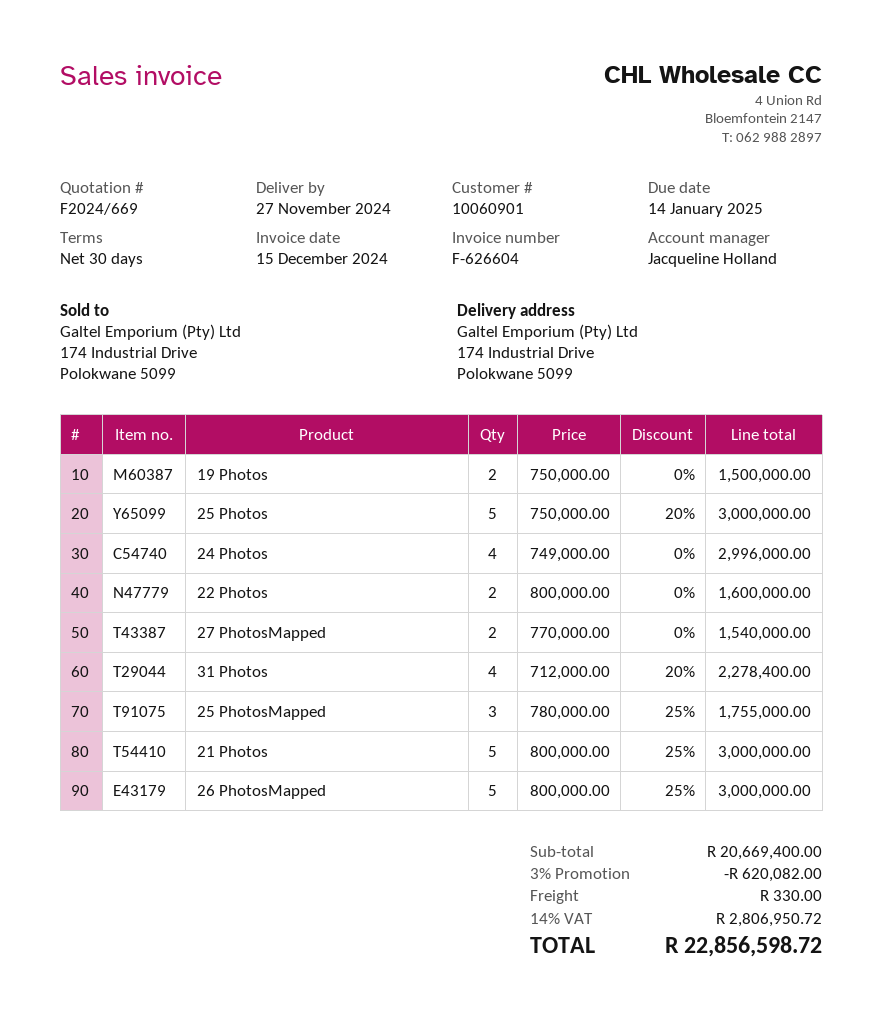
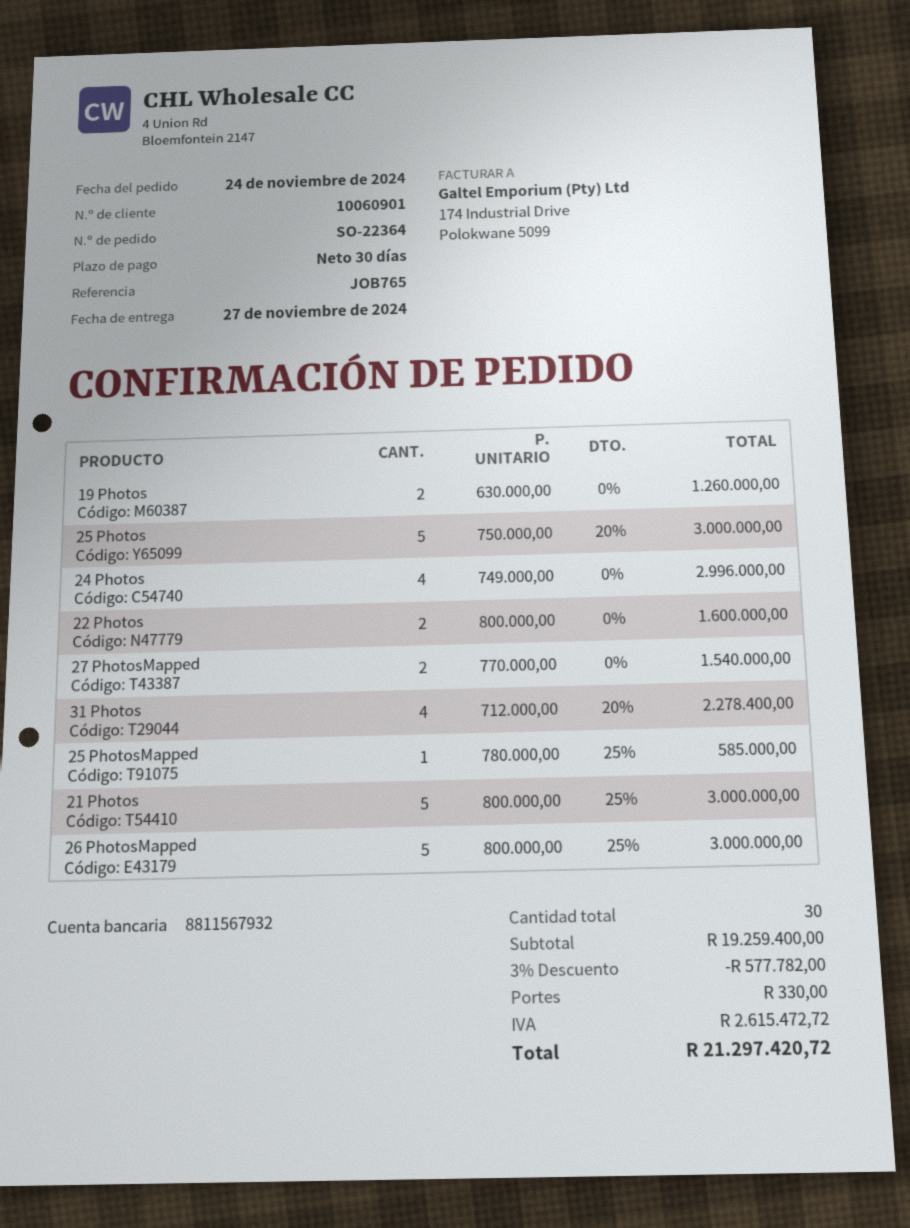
19 Photos: 2 x 750000.00 = 1500000.00 -> 2 x 630000.00 = 1260000.00
25 PhotosMapped: 3 x 780000.00 - 25% = 1755000.00 -> 1 x 780000.00 - 25% = 585000.00
subtotal: 20669400.00 -> 19259400.00
discount: 3% = 620082.00 -> 3% = 577782.00
tax: 2806950.72 -> 2615472.72
total: 22856598.72 -> 21297420.72

